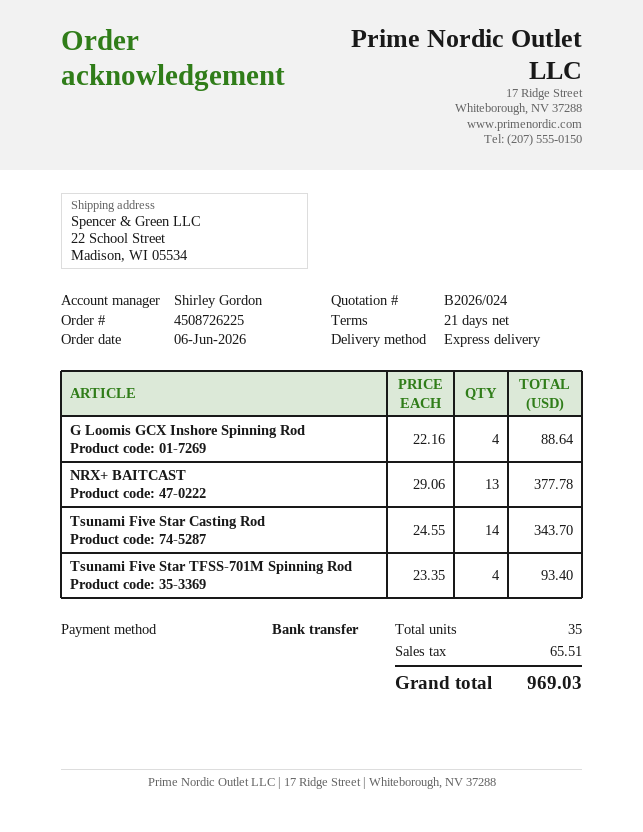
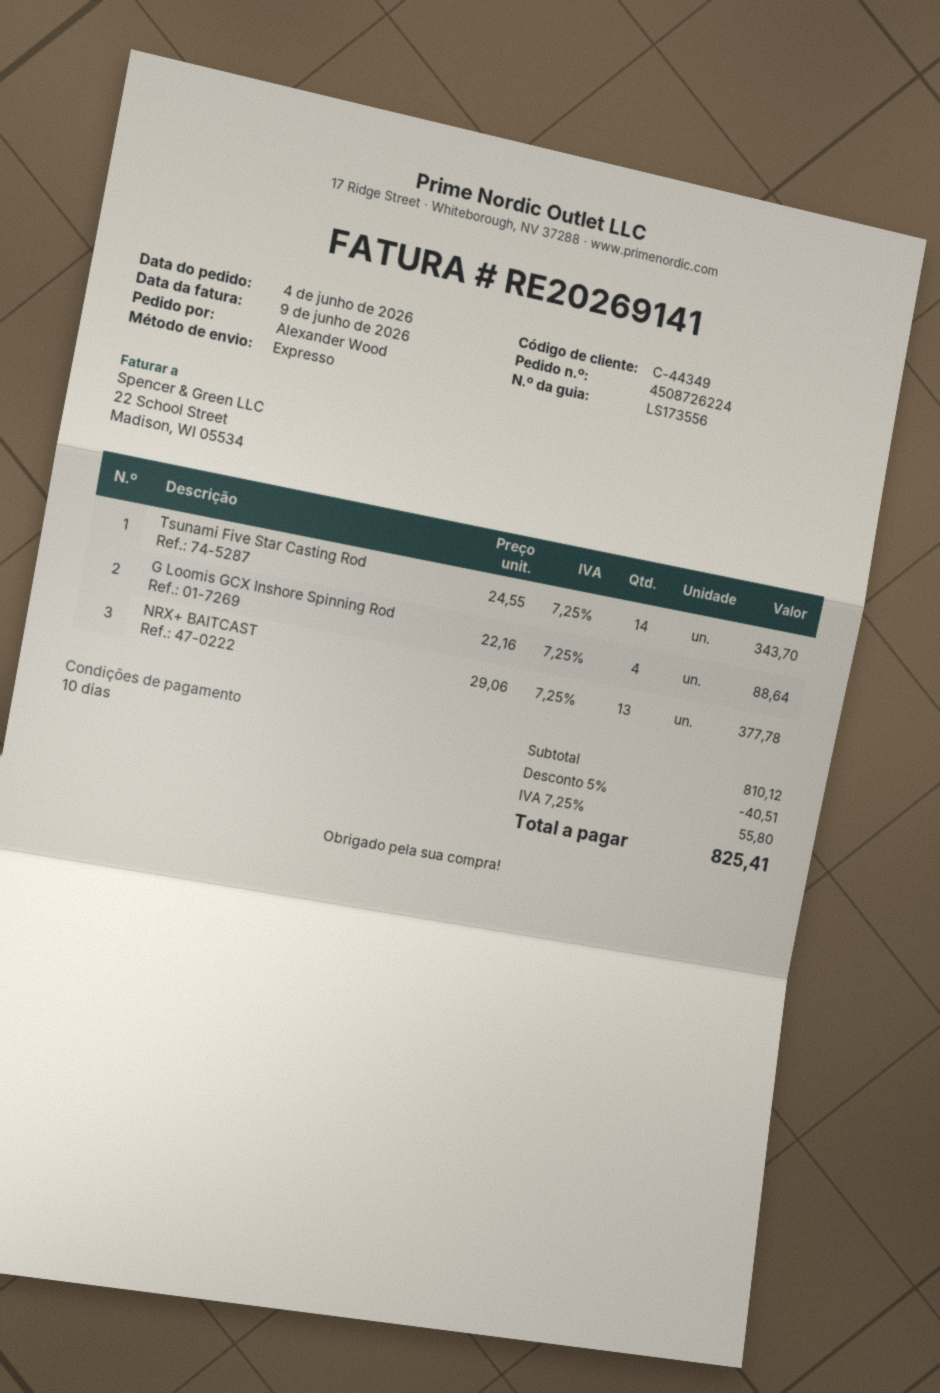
order number: 4508726225 -> 4508726224
order date: 2026-06-06 -> 2026-06-04
payment terms: 21 days -> 10 days
Tsunami Five Star TFSS-701M Spinning Rod: 4 x 23.35 = 93.40 -> none
discount: none -> 5% = 40.51
tax: 65.51 -> 55.80
total: 969.03 -> 825.41

